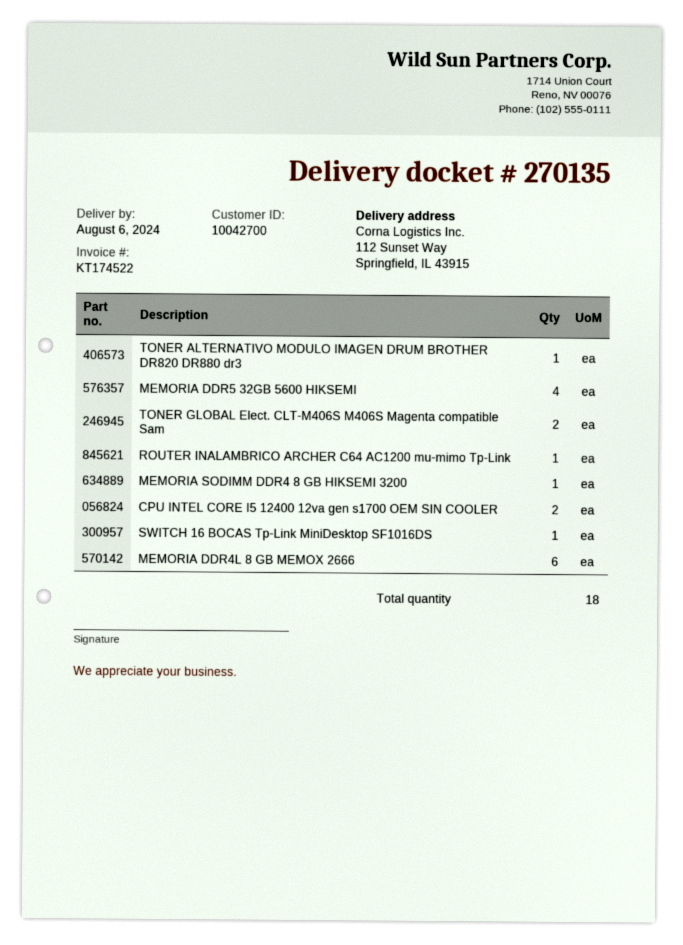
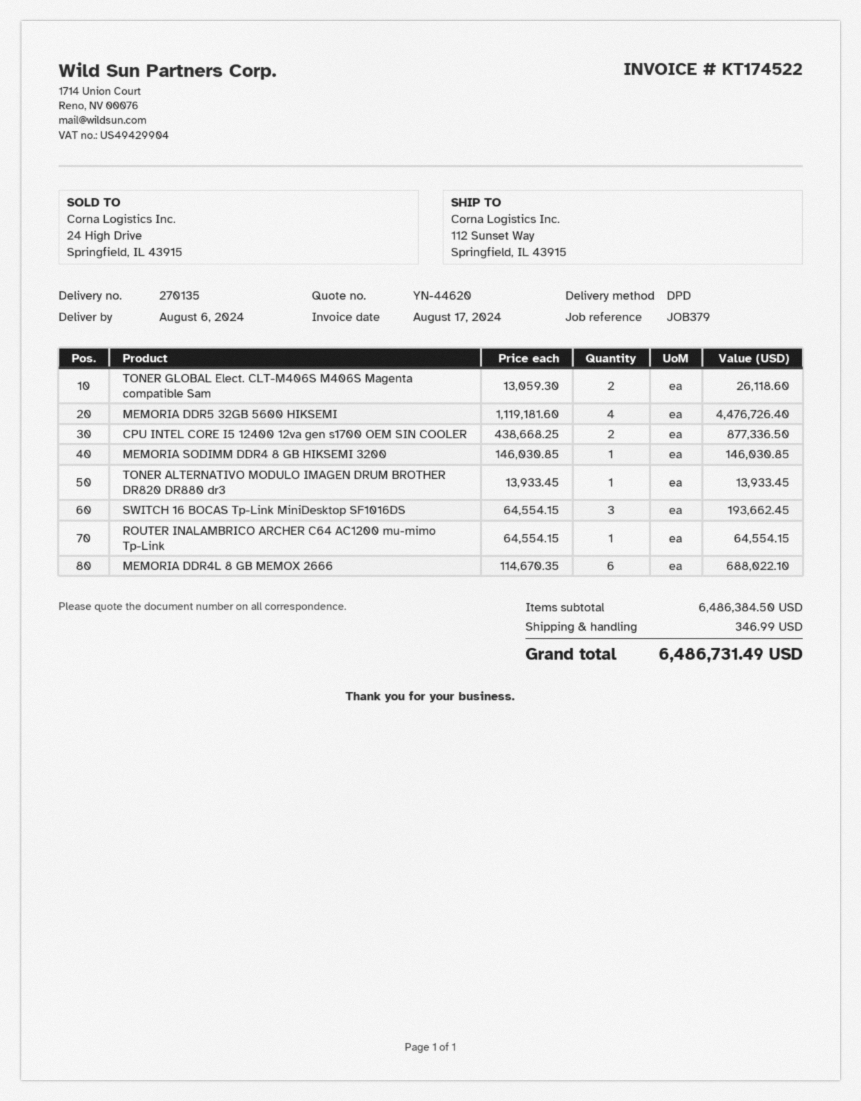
SWITCH 16 BOCAS Tp-Link MiniDesktop SF1016DS: 1 -> 3

